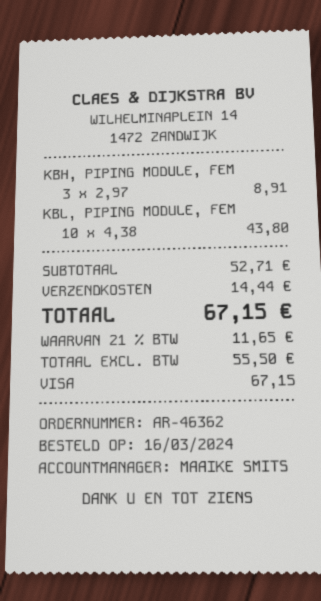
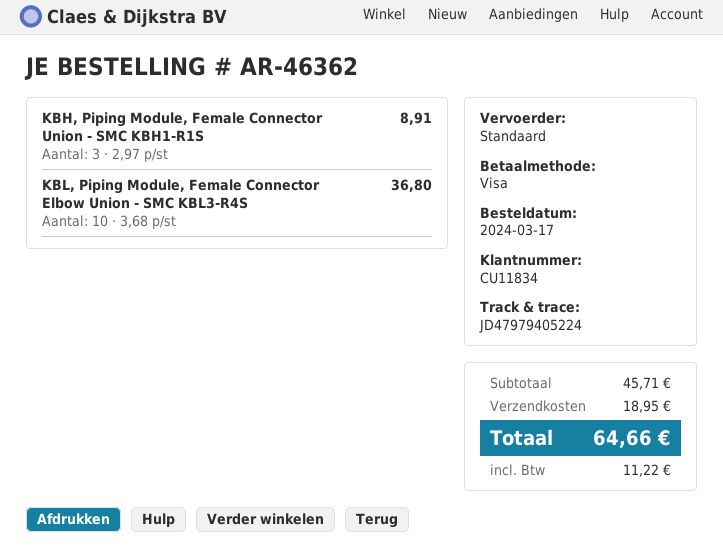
order date: 2024-03-16 -> 2024-03-17
KBL, PIPING MODULE, FEM: 10 x 4.38 = 43.80 -> 10 x 3.68 = 36.80
subtotal: 52.71 -> 45.71
shipping: 14.44 -> 18.95
tax: 11.65 -> 11.22
total: 67.15 -> 64.66

